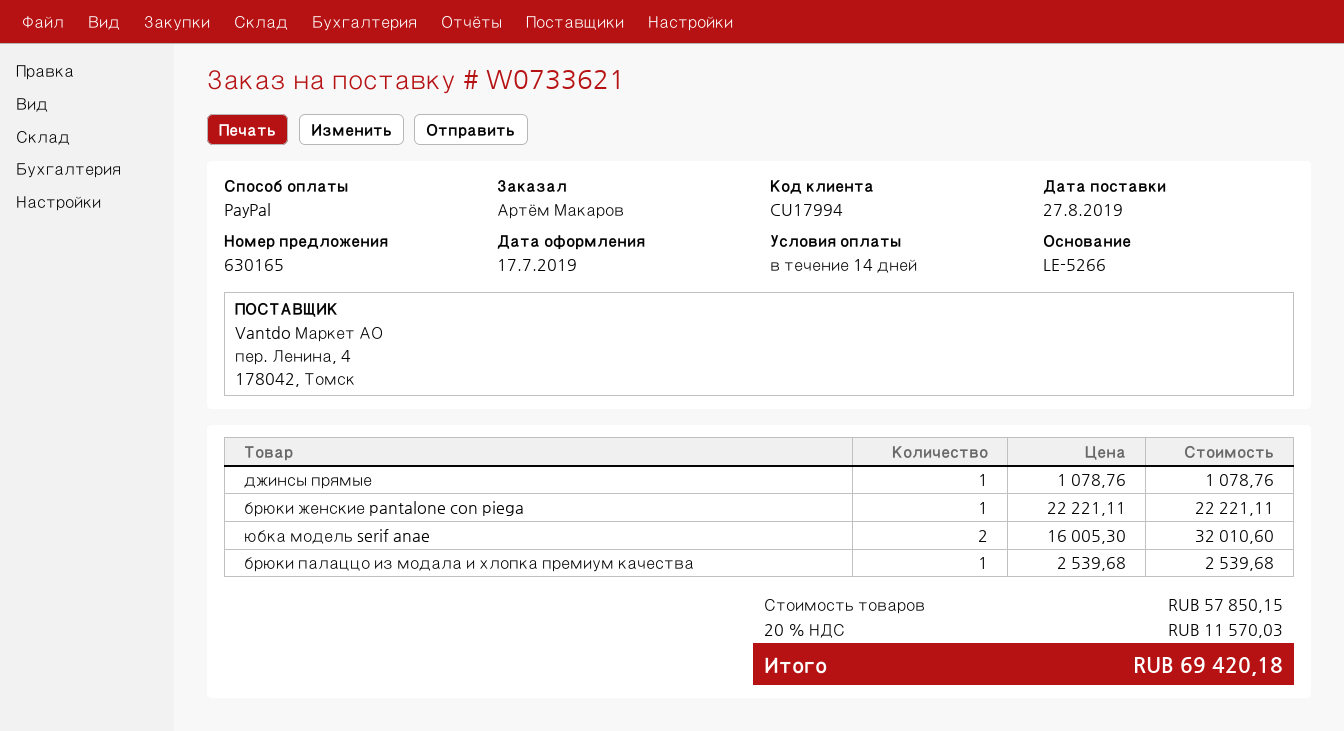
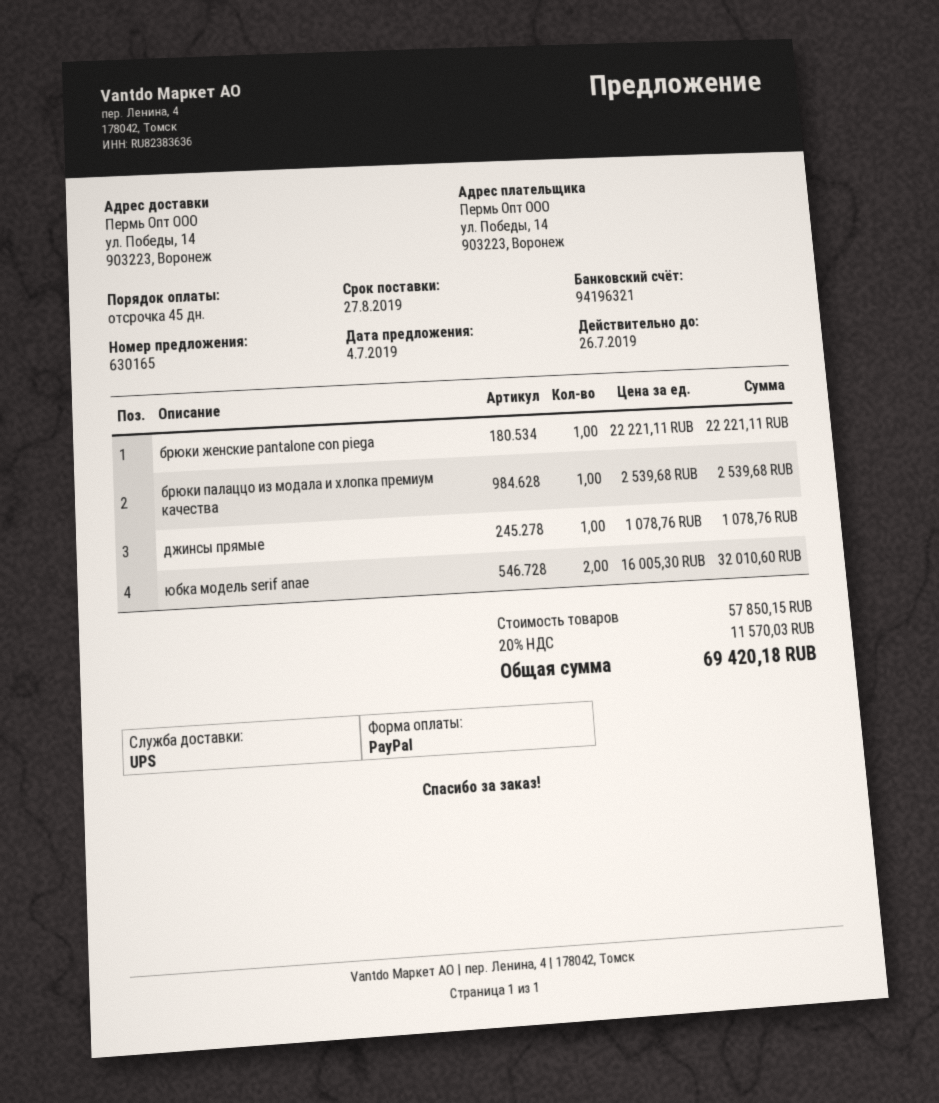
payment terms: 14 days -> 45 days

